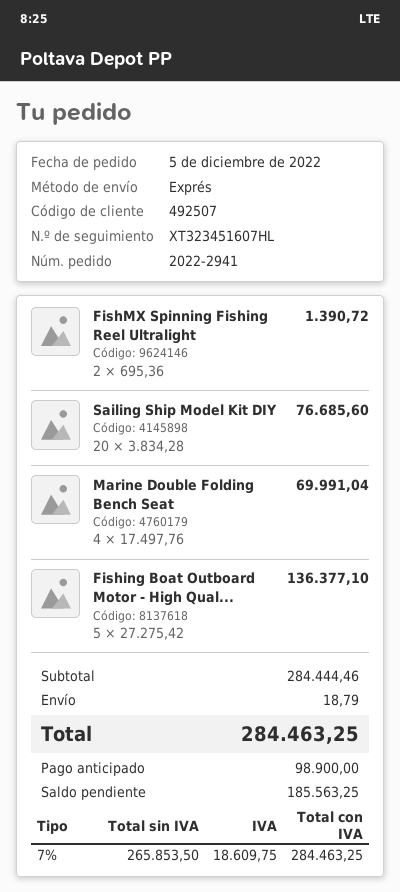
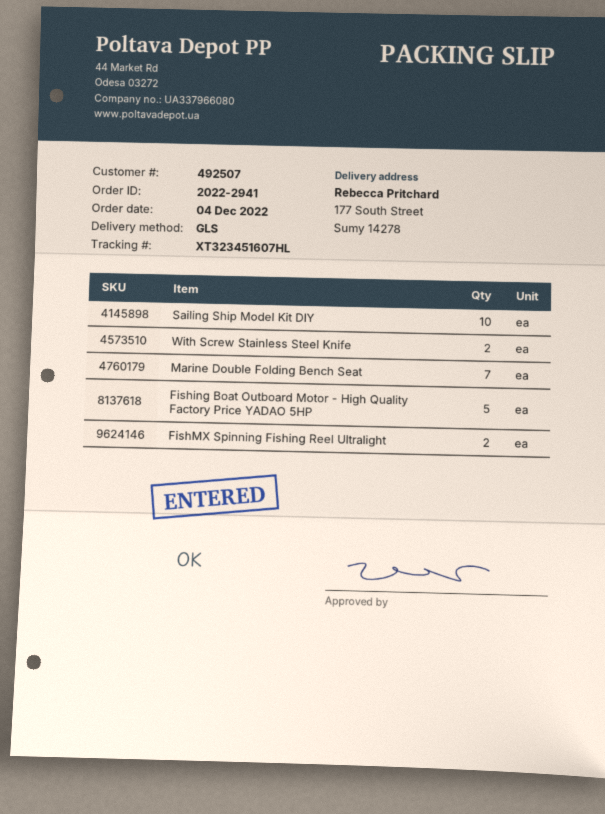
order date: 2022-12-05 -> 2022-12-04
shipping method: express -> GLS
Sailing Ship Model Kit DIY: 20 -> 10
Marine Double Folding Bench Seat: 4 -> 7
With Screw Stainless Steel Knife: none -> 2

